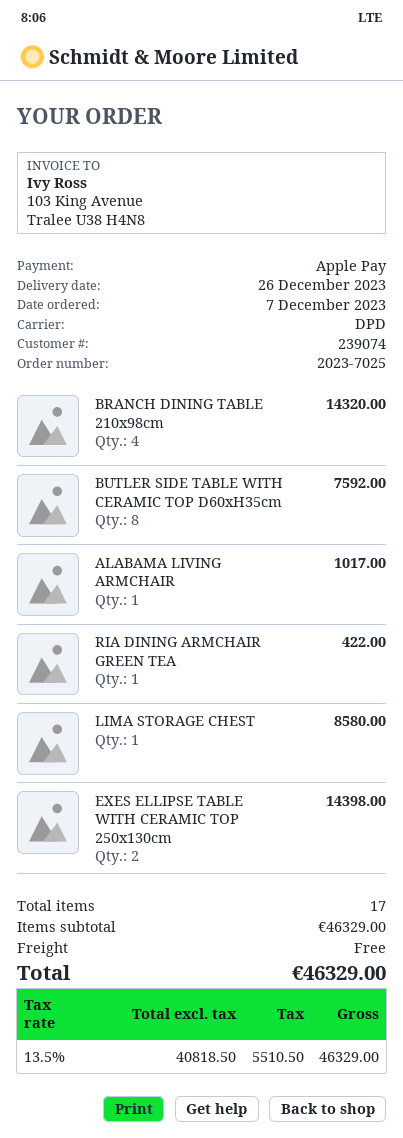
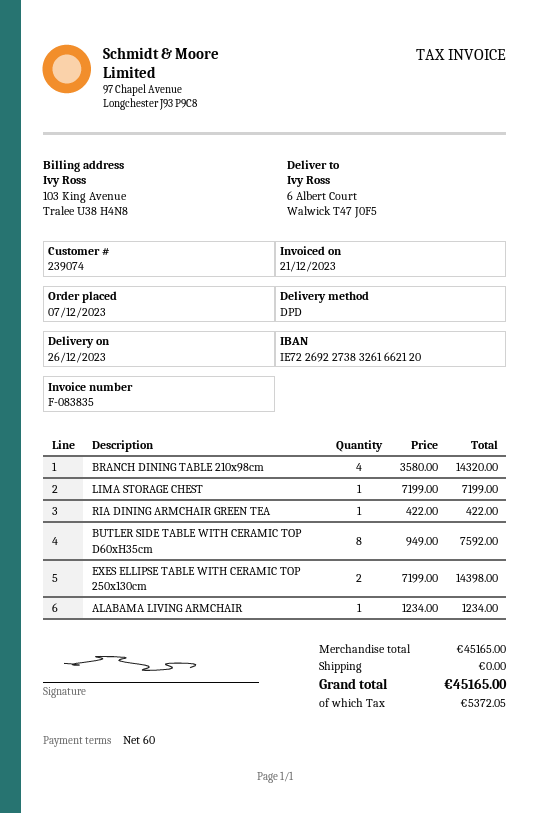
ALABAMA LIVING ARMCHAIR: 1 for 1017.00 -> 1 for 1234.00
LIMA STORAGE CHEST: 1 for 8580.00 -> 1 for 7199.00
subtotal: 46329.00 -> 45165.00
tax: 5510.50 -> 5372.05
total: 46329.00 -> 45165.00

